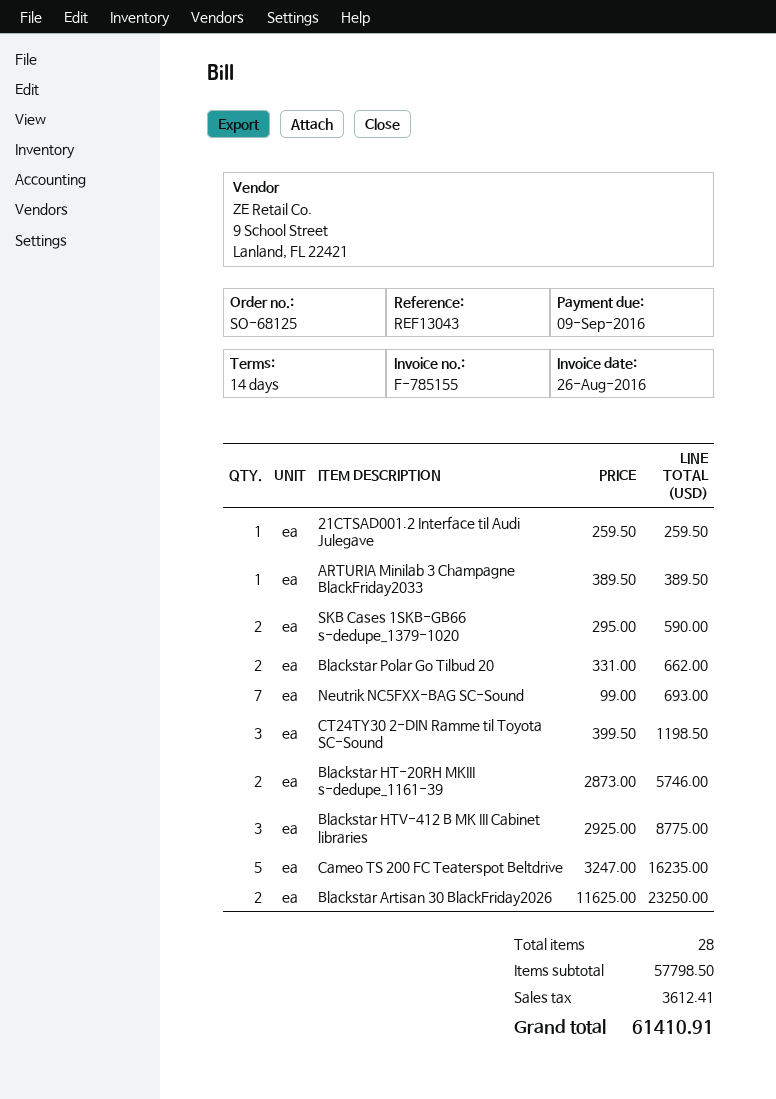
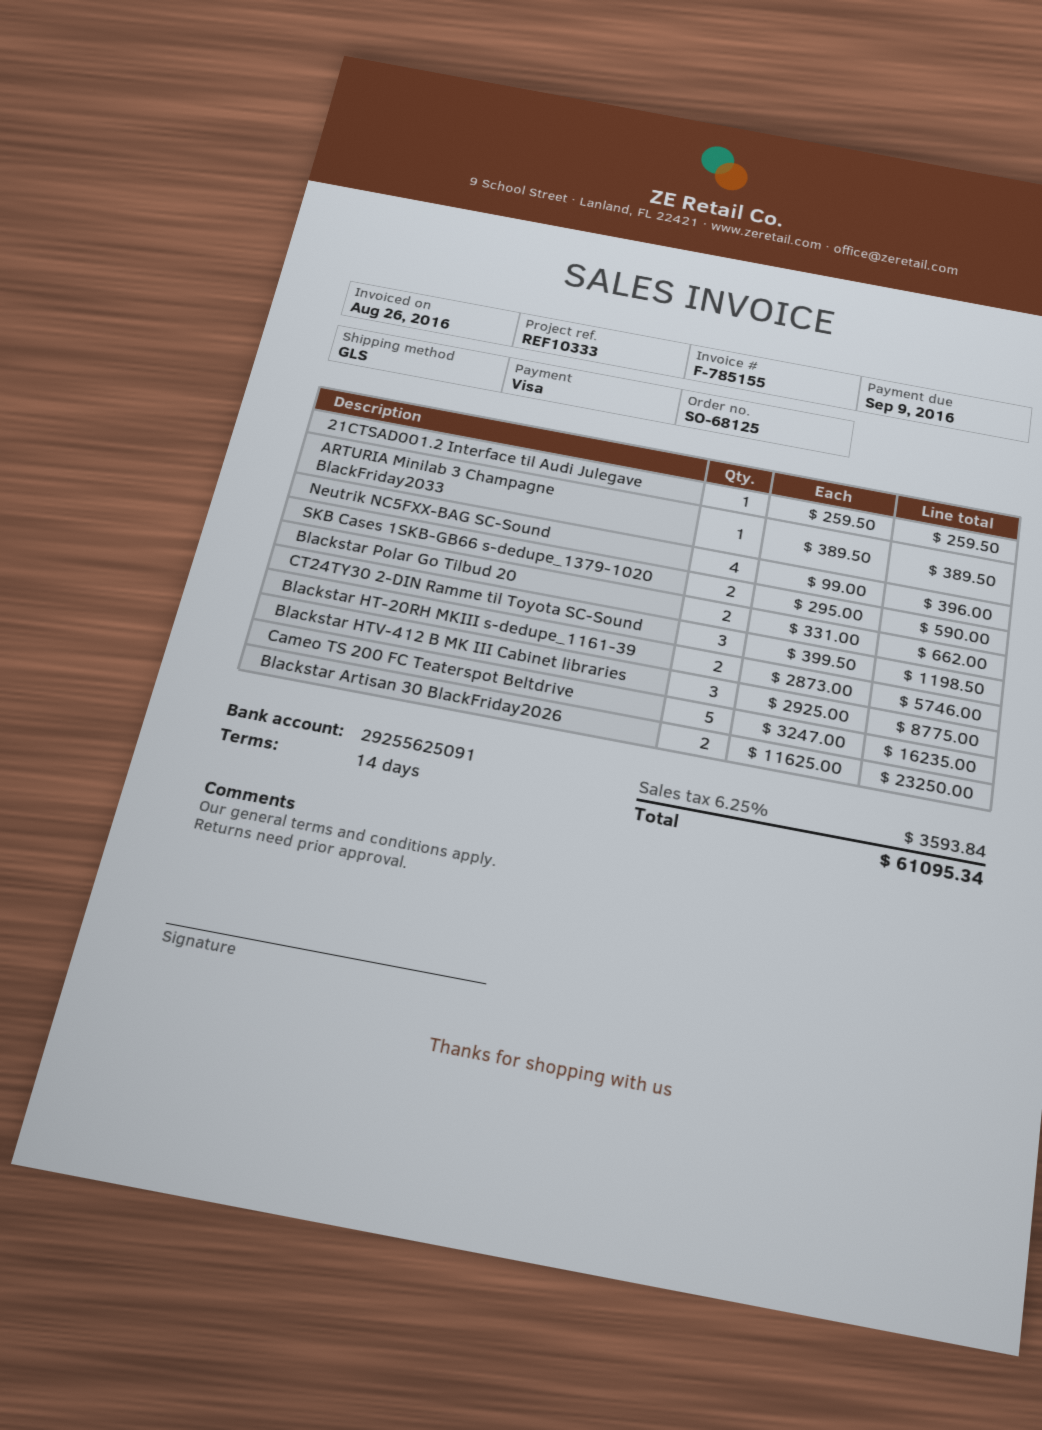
reference: REF13043 -> REF10333
Neutrik NC5FXX-BAG SC-Sound: 7 x 99.00 = 693.00 -> 4 x 99.00 = 396.00
tax: 3612.41 -> 3593.84
total: 61410.91 -> 61095.34

